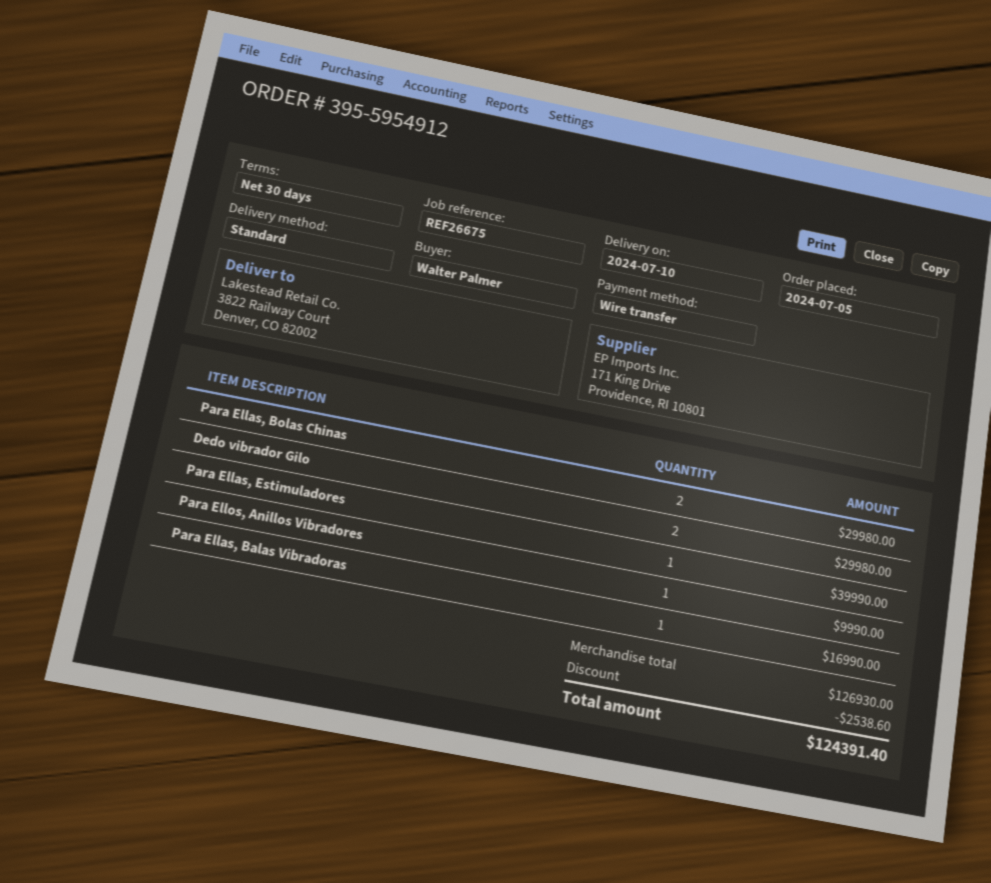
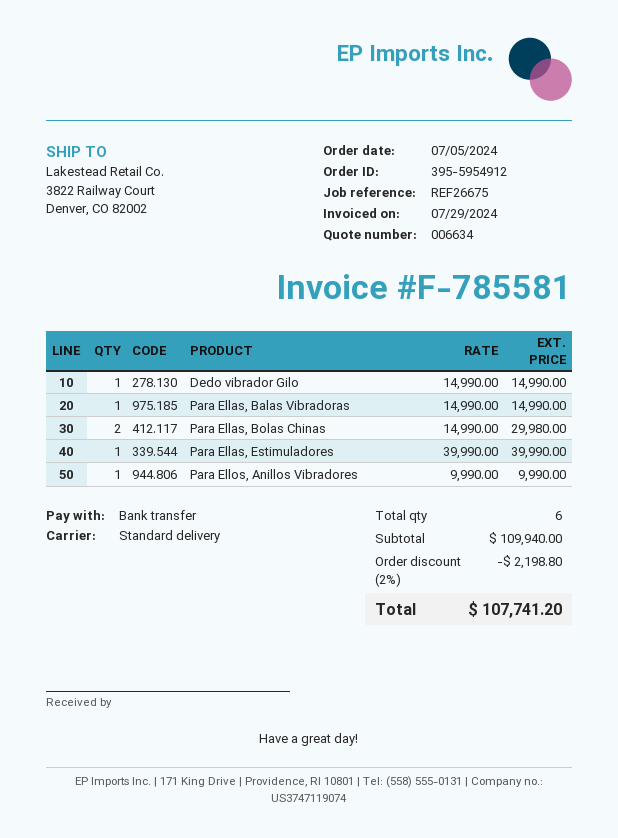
Dedo vibrador Gilo: 2 for 29980.00 -> 1 for 14990.00
Para Ellas, Balas Vibradoras: 1 for 16990.00 -> 1 for 14990.00
subtotal: 126930.00 -> 109940.00
discount: 2538.60 -> 2198.80
total: 124391.40 -> 107741.20

